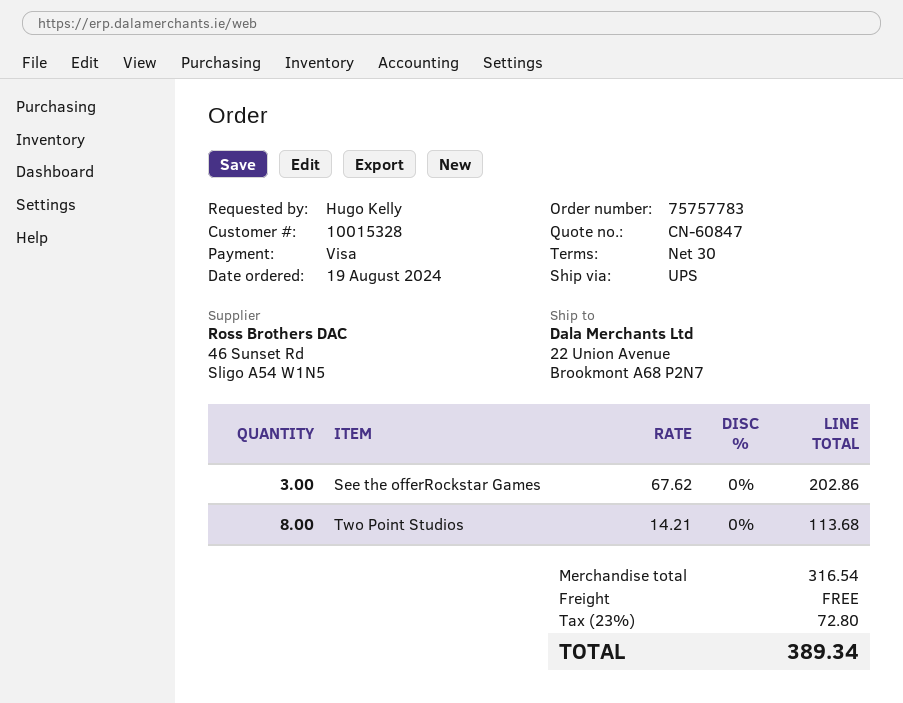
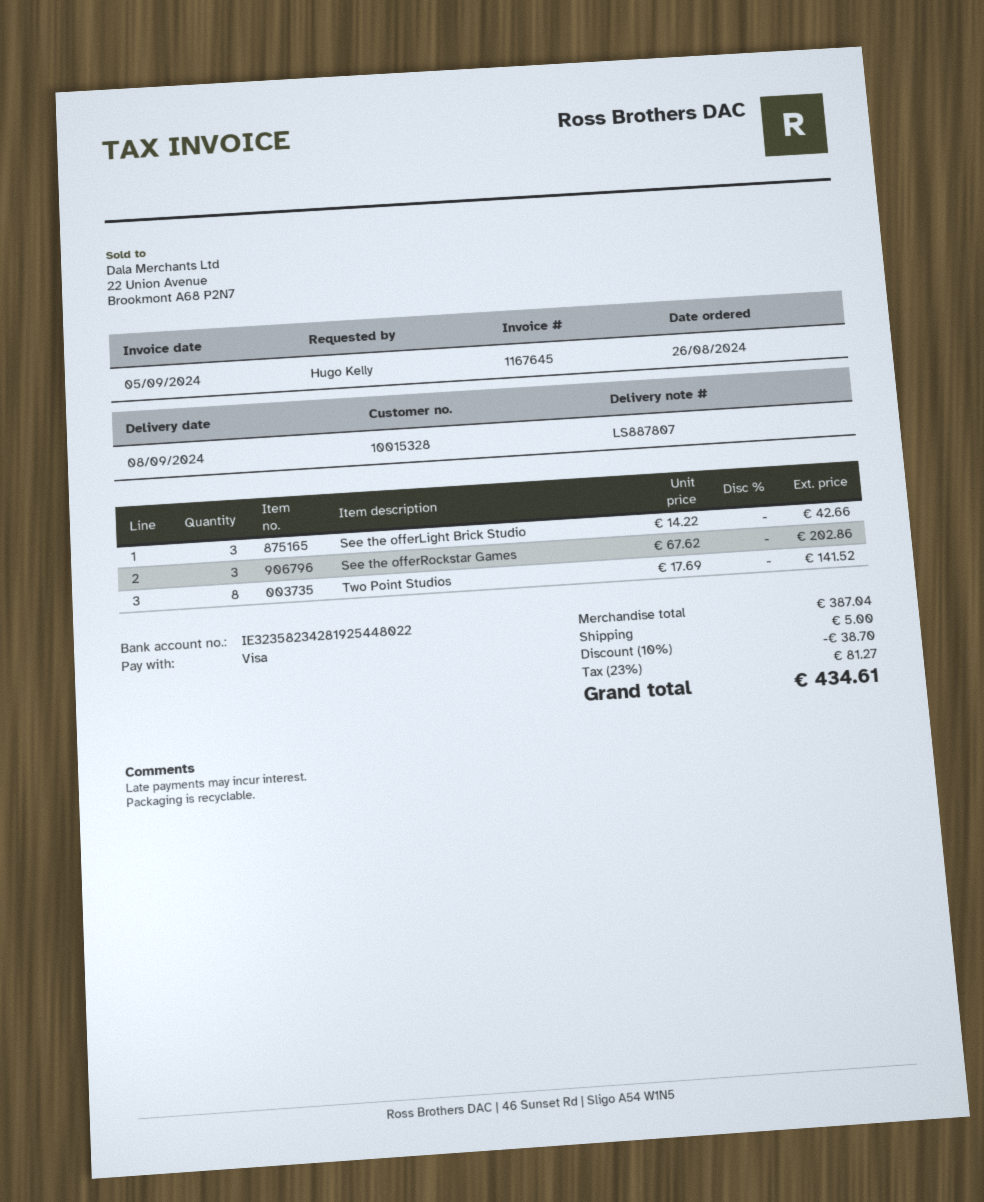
order date: 2024-08-19 -> 2024-08-26
Two Point Studios: 8 x 14.21 = 113.68 -> 8 x 17.69 = 141.52
See the offerLight Brick Studio: none -> 3 x 14.22 = 42.66
subtotal: 316.54 -> 387.04
discount: none -> 10% = 38.70
shipping: 0.00 -> 5.00
tax: 23% = 72.80 -> 23% = 81.27
total: 389.34 -> 434.61

